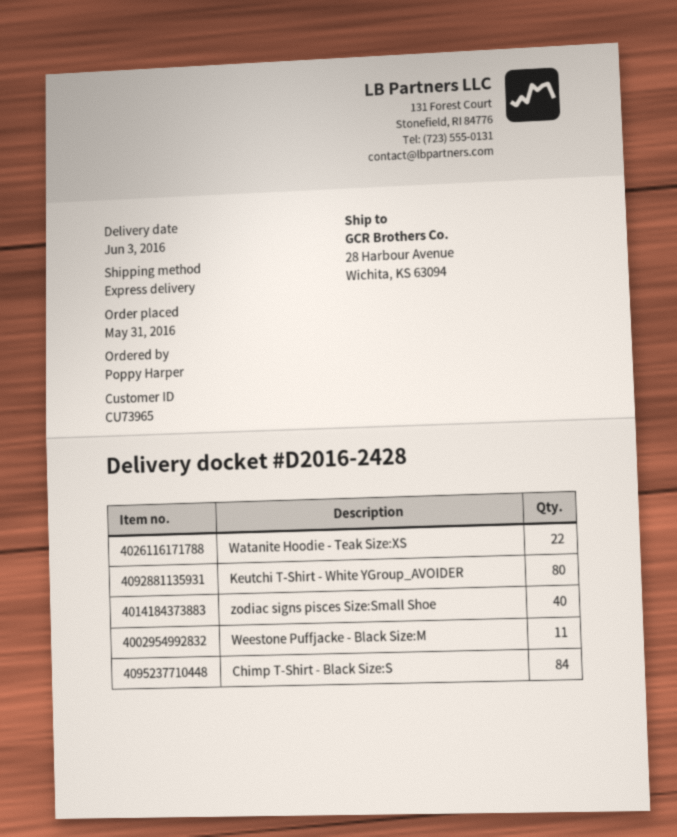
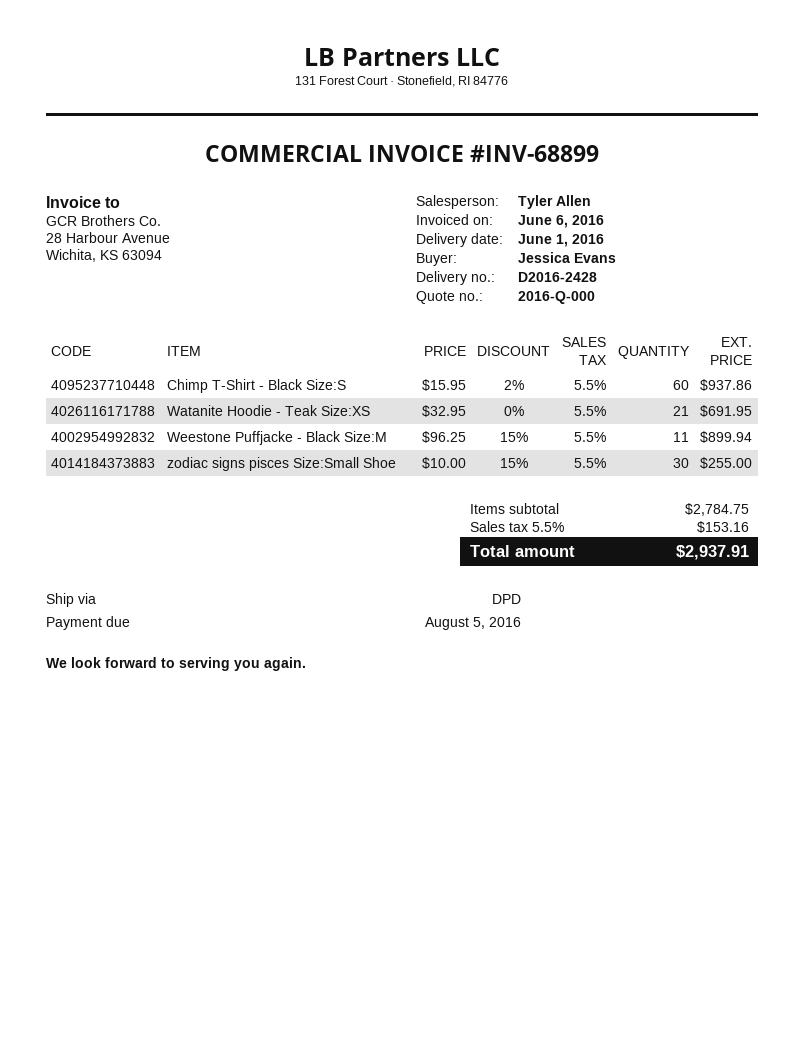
delivery date: 2016-06-03 -> 2016-06-01
ordered by: Poppy Harper -> Jessica Evans
shipping method: express -> DPD
Watanite Hoodie - Teak Size:XS: 22 -> 21
Keutchi T-Shirt - White YGroup_AVOIDER: 80 -> none
zodiac signs pisces Size:Small Shoe: 40 -> 30
Chimp T-Shirt - Black Size:S: 84 -> 60

